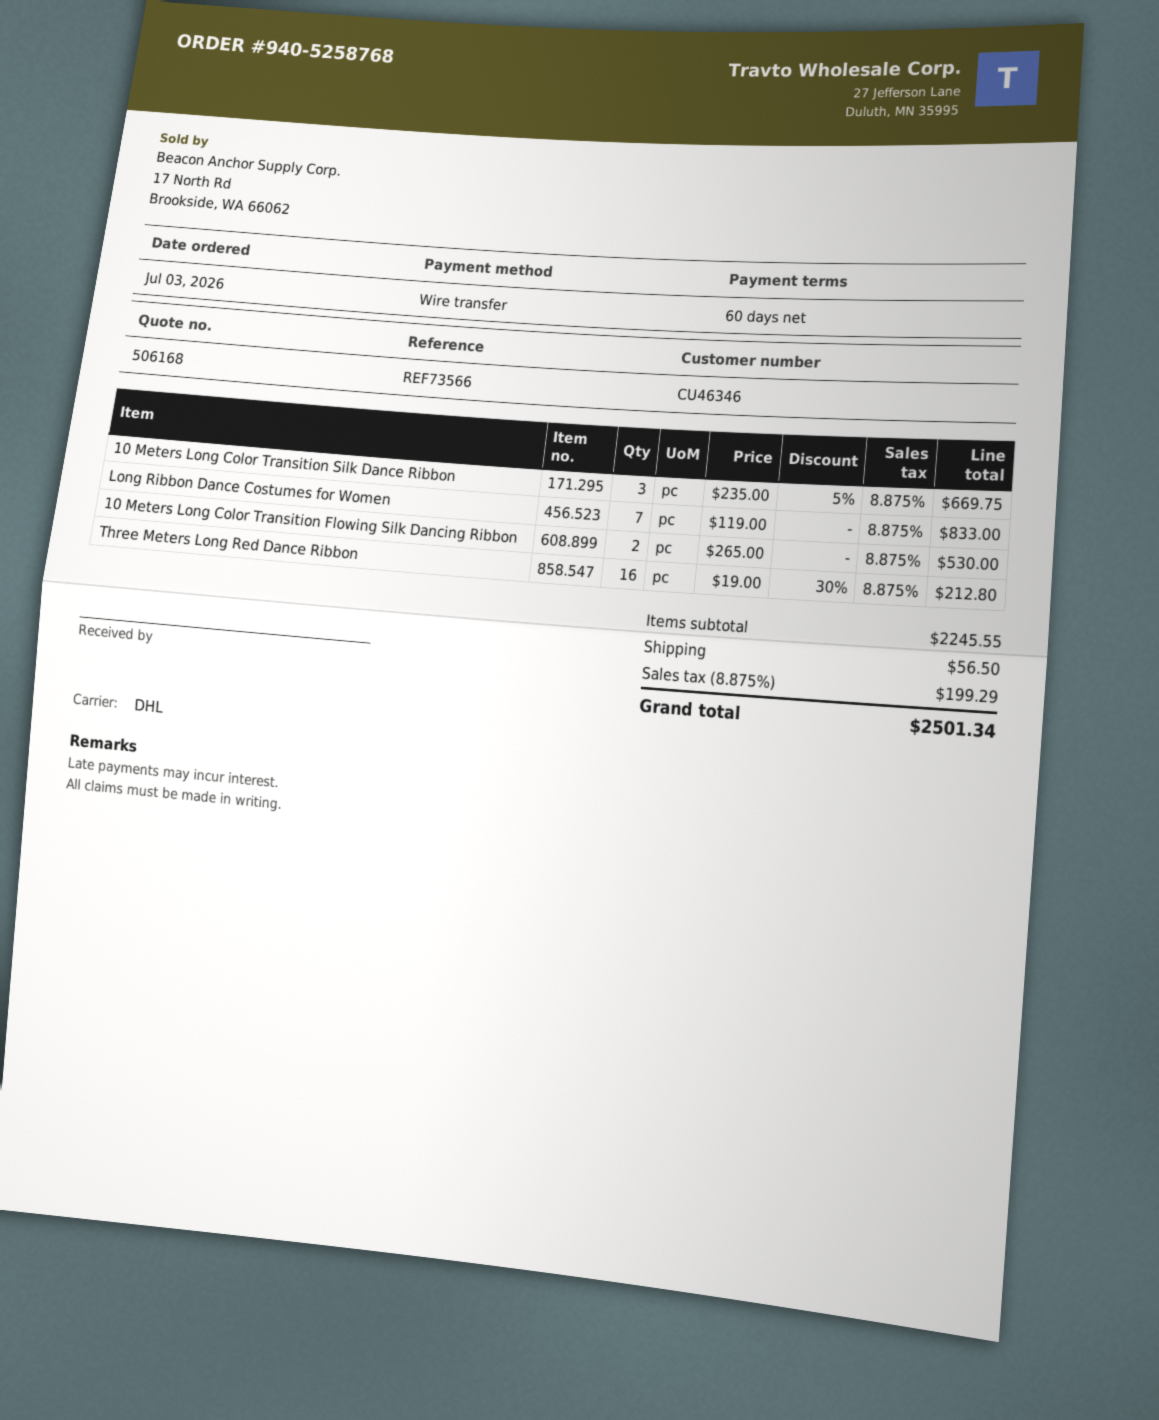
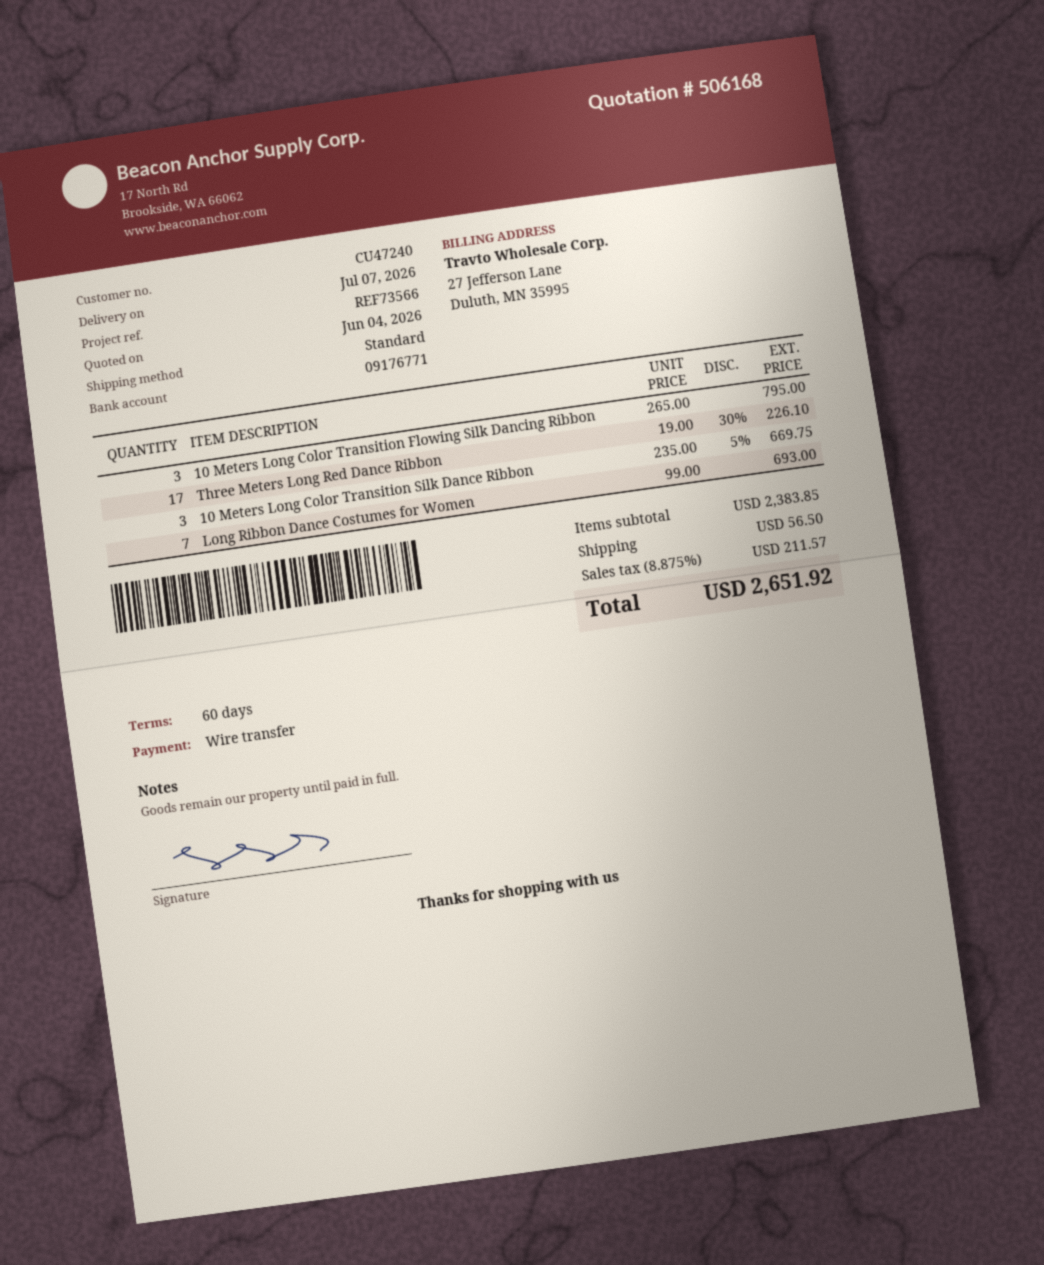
customer number: CU46346 -> CU47240
shipping method: DHL -> standard
Long Ribbon Dance Costumes for Women: 7 x 119.00 = 833.00 -> 7 x 99.00 = 693.00
10 Meters Long Color Transition Flowing Silk Dancing Ribbon: 2 x 265.00 = 530.00 -> 3 x 265.00 = 795.00
Three Meters Long Red Dance Ribbon: 16 x 19.00 - 30% = 212.80 -> 17 x 19.00 - 30% = 226.10
subtotal: 2245.55 -> 2383.85
tax: 8.875% = 199.29 -> 8.875% = 211.57
total: 2501.34 -> 2651.92

